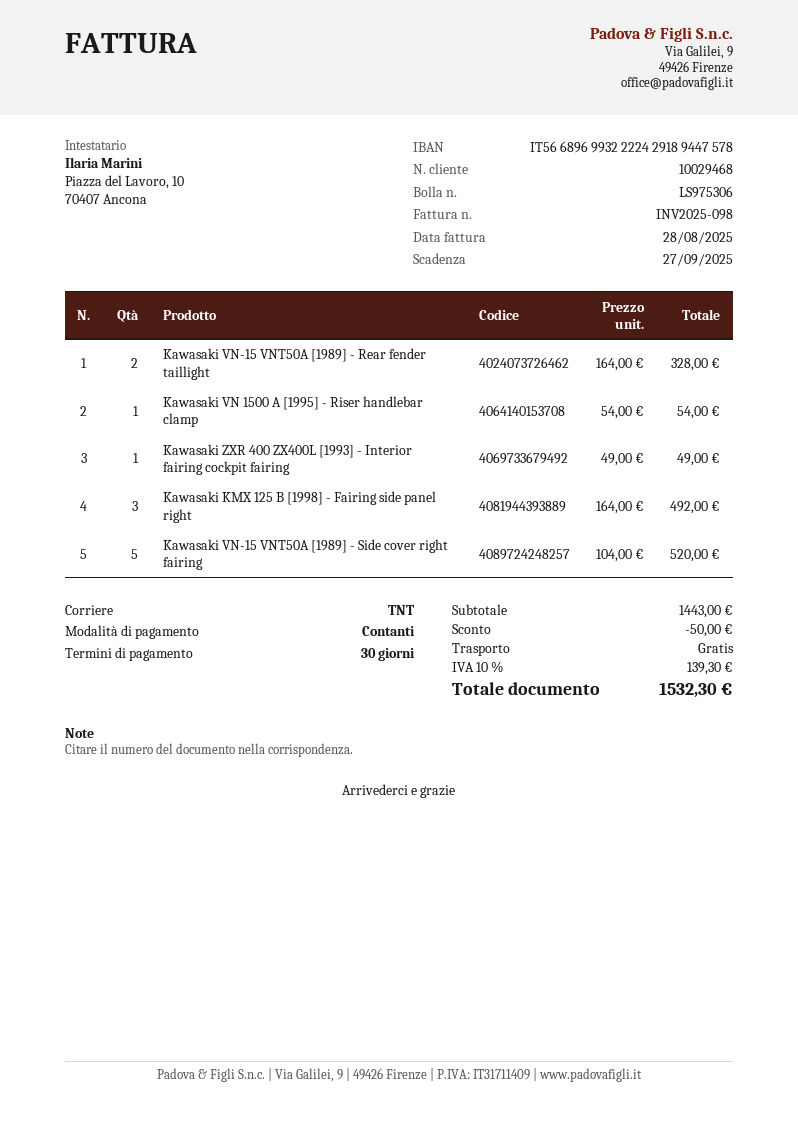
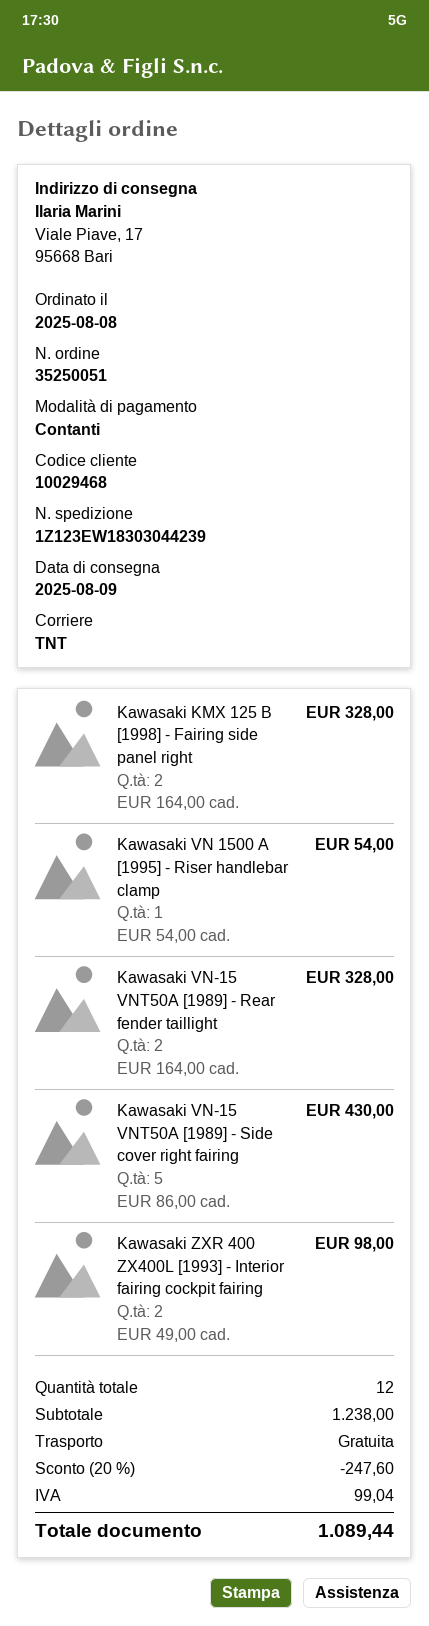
Kawasaki ZXR 400 ZX400L [1993] - Interior fairing cockpit fairing: 1 x 49.00 = 49.00 -> 2 x 49.00 = 98.00
Kawasaki KMX 125 B [1998] - Fairing side panel right: 3 x 164.00 = 492.00 -> 2 x 164.00 = 328.00
Kawasaki VN-15 VNT50A [1989] - Side cover right fairing: 5 x 104.00 = 520.00 -> 5 x 86.00 = 430.00
subtotal: 1443.00 -> 1238.00
discount: 50.00 -> 247.60
tax: 139.30 -> 99.04
total: 1532.30 -> 1089.44

